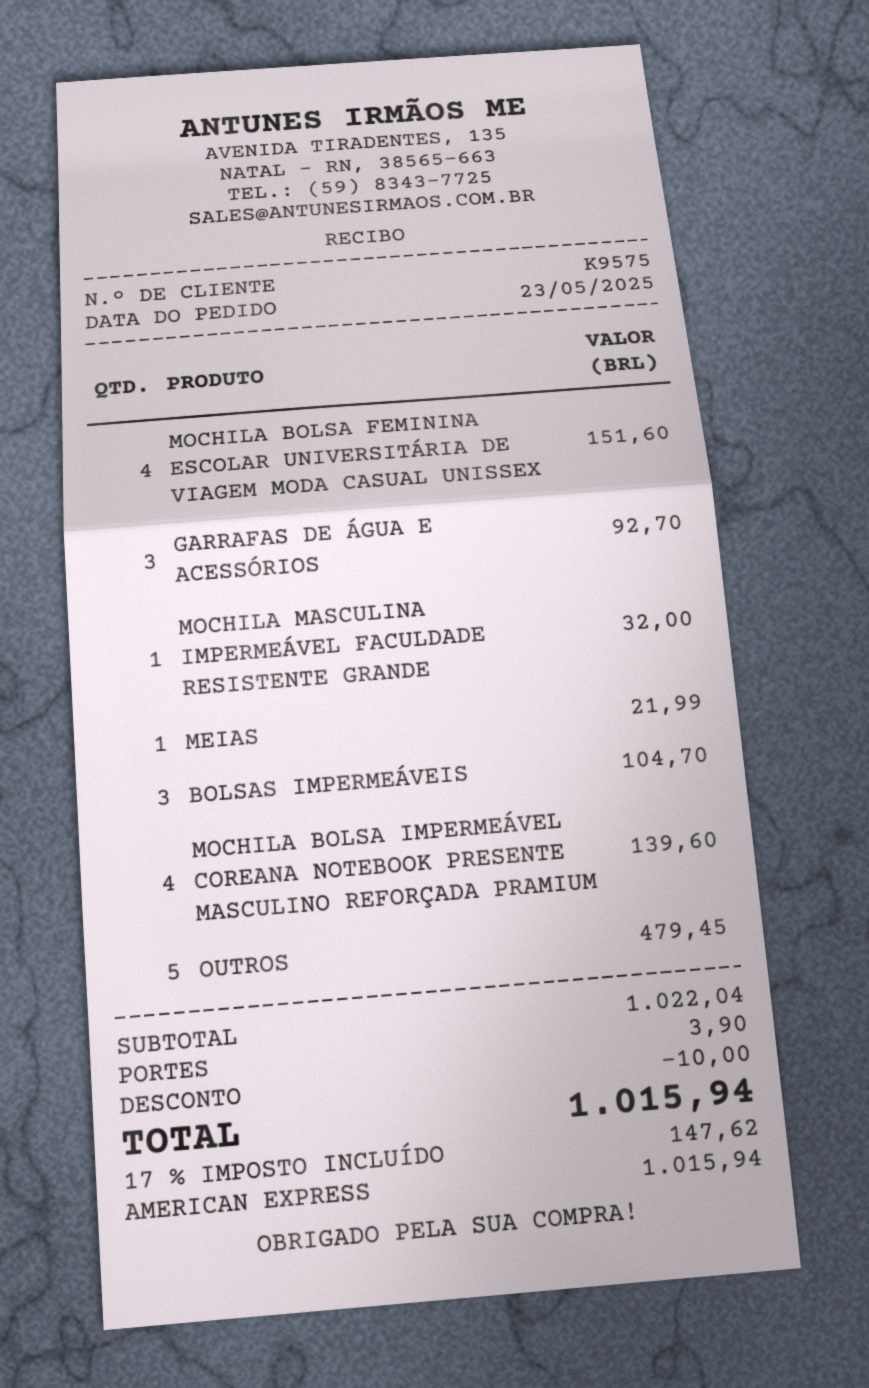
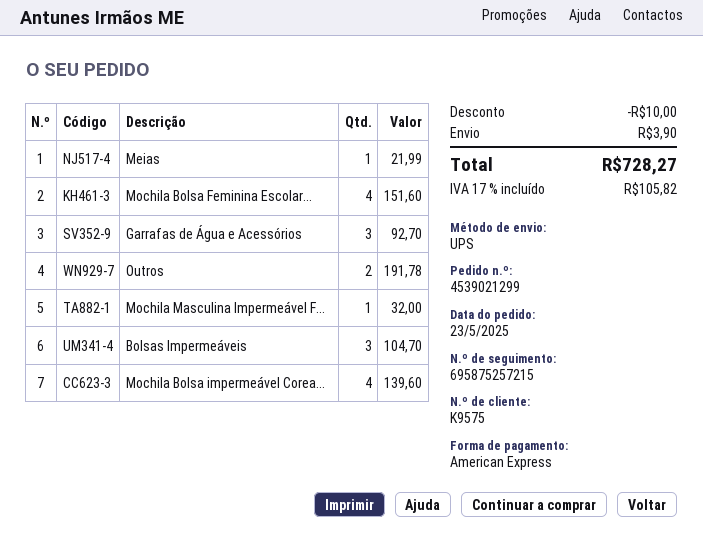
OUTROS: 5 for 479.45 -> 2 for 191.78
tax: 17% = 147.62 -> 17% = 105.82
total: 1015.94 -> 728.27

